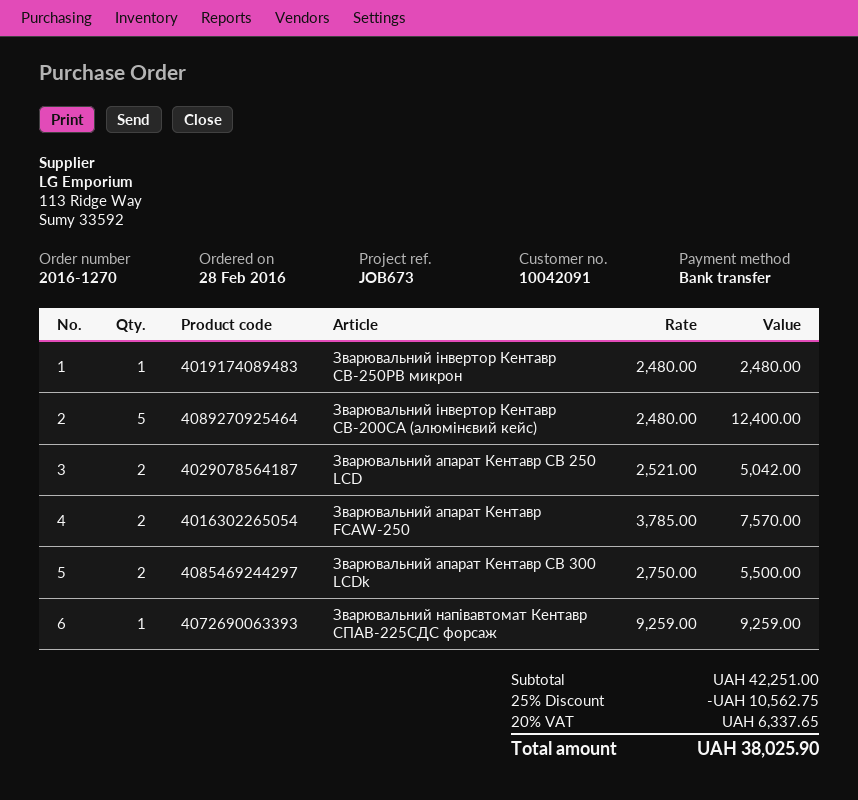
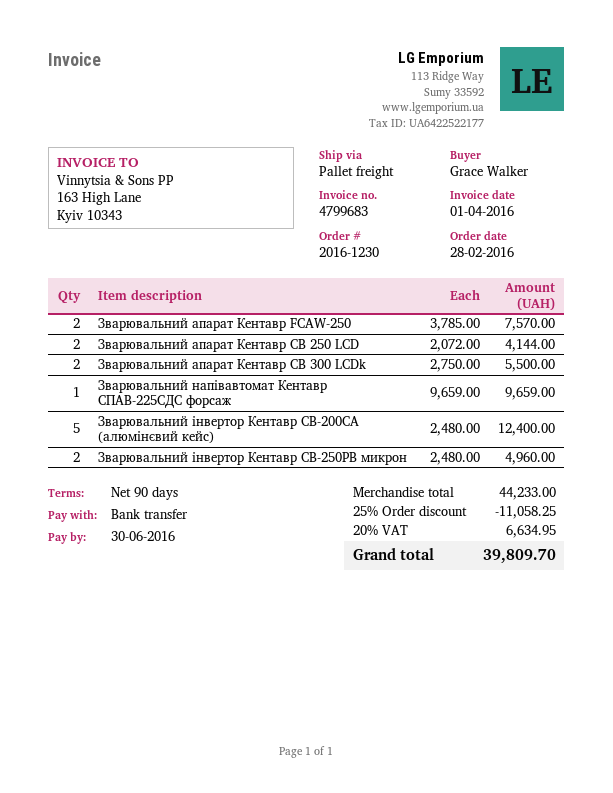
order number: 2016-1270 -> 2016-1230
Зварювальний інвертор Кентавр СВ-250РВ микрон: 1 x 2480.00 = 2480.00 -> 2 x 2480.00 = 4960.00
Зварювальний апарат Кентавр СВ 250 LCD: 2 x 2521.00 = 5042.00 -> 2 x 2072.00 = 4144.00
Зварювальний напівавтомат Кентавр СПАВ-225СДС форсаж: 1 x 9259.00 = 9259.00 -> 1 x 9659.00 = 9659.00
subtotal: 42251.00 -> 44233.00
discount: 25% = 10562.75 -> 25% = 11058.25
tax: 20% = 6337.65 -> 20% = 6634.95
total: 38025.90 -> 39809.70

